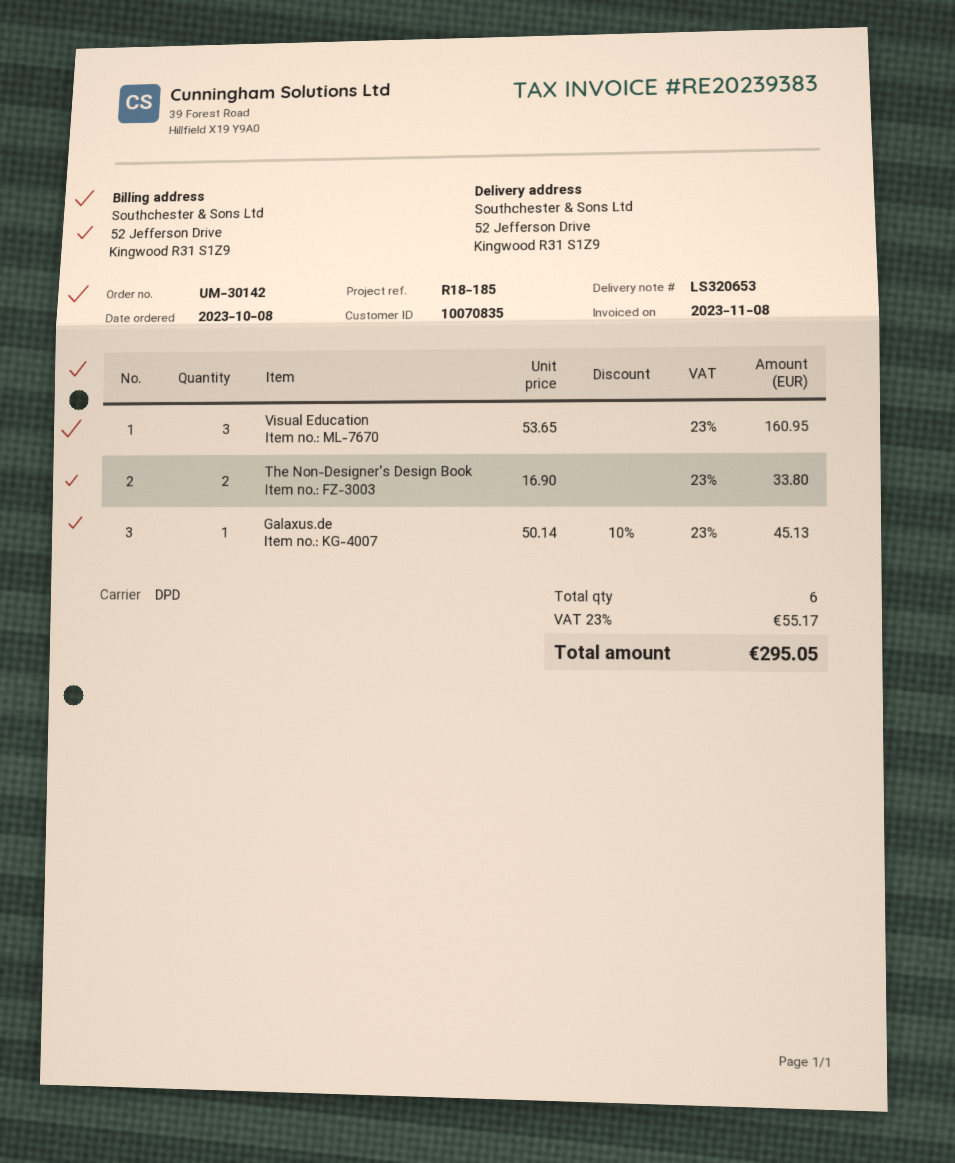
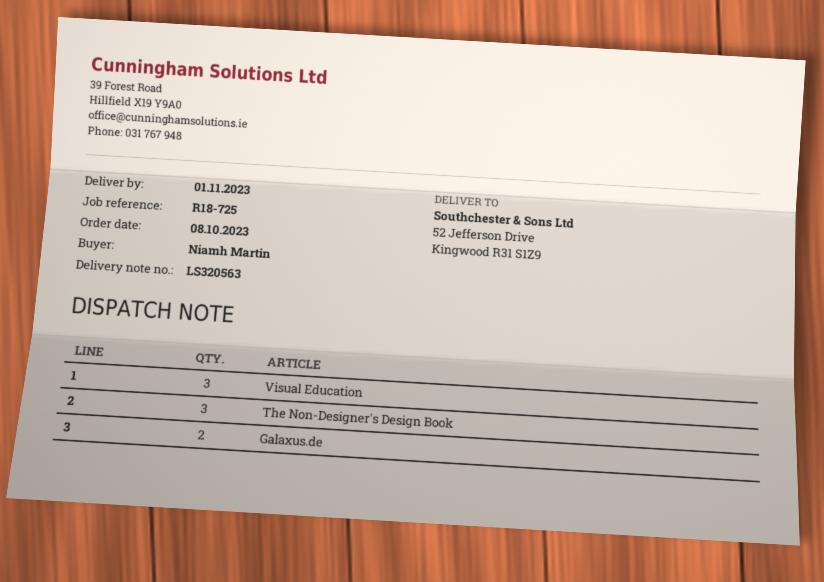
delivery note number: LS320653 -> LS320563
reference: R18-185 -> R18-725
The Non-Designer's Design Book: 2 -> 3
Galaxus.de: 1 -> 2

